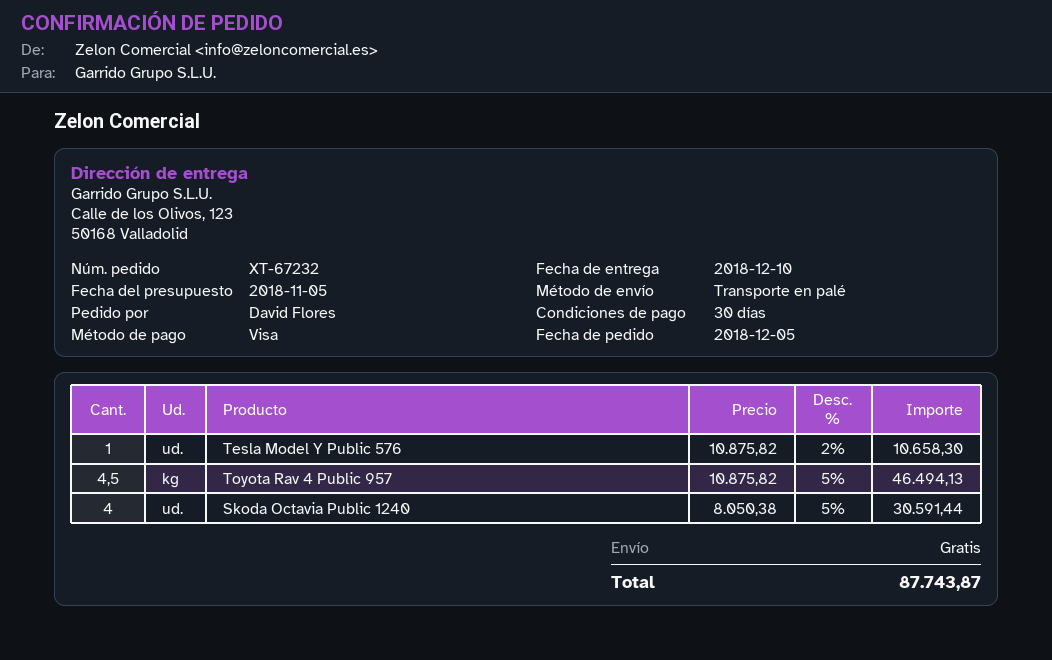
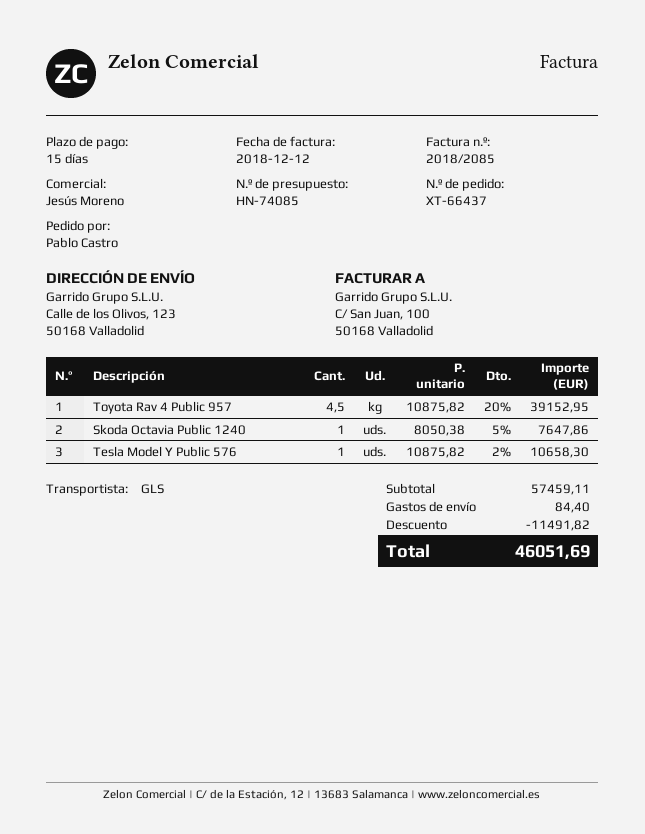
order number: XT-67232 -> XT-66437
payment terms: 30 days -> 15 days
ordered by: David Flores -> Pablo Castro
shipping method: pallet freight -> GLS
Toyota Rav 4 Public 957: 4.5 x 10875.82 - 5% = 46494.13 -> 4.5 x 10875.82 - 20% = 39152.95
Skoda Octavia Public 1240: 4 x 8050.38 - 5% = 30591.44 -> 1 x 8050.38 - 5% = 7647.86
discount: none -> 11491.82
shipping: 0.00 -> 84.40
total: 87743.87 -> 46051.69

